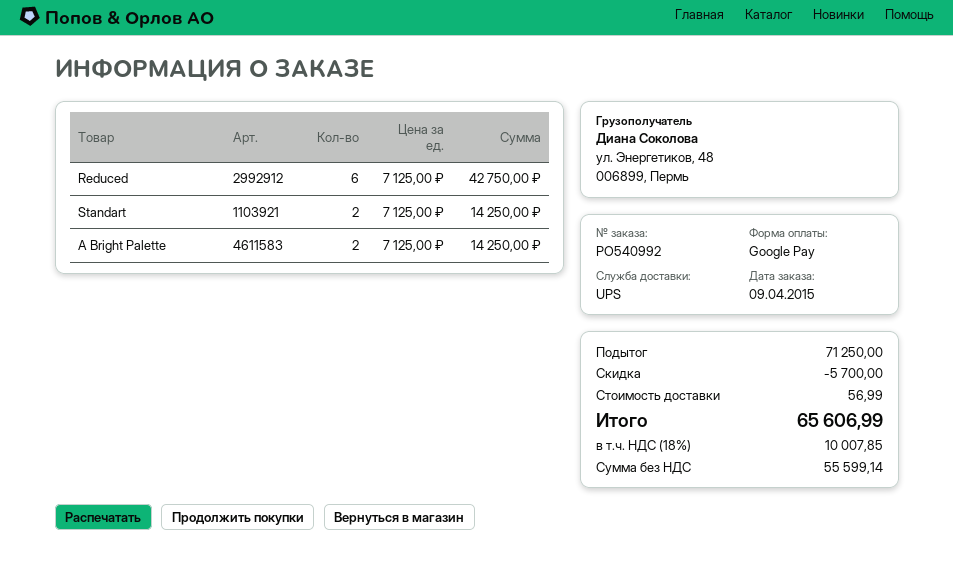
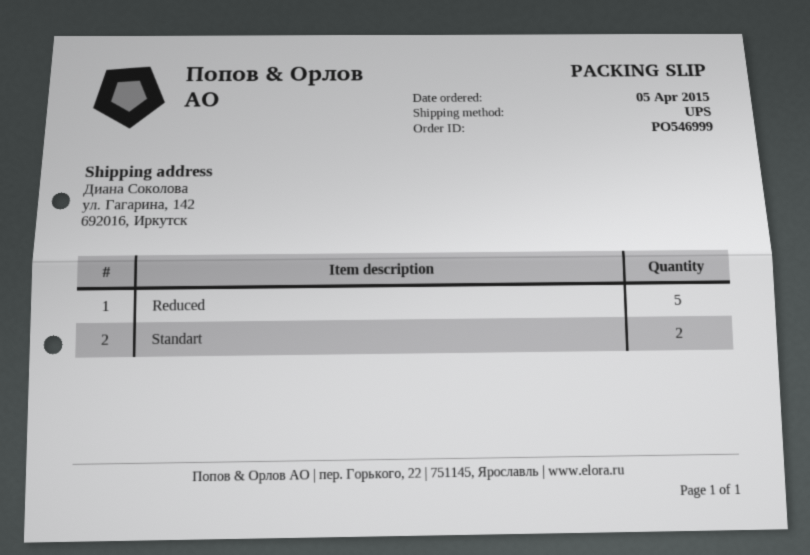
order number: PO540992 -> PO546999
order date: 2015-04-09 -> 2015-04-05
ship to: ул. Энергетиков, 48, 006899, Пермь -> ул. Гагарина, 142, 692016, Иркутск
Reduced: 6 -> 5
A Bright Palette: 2 -> none

